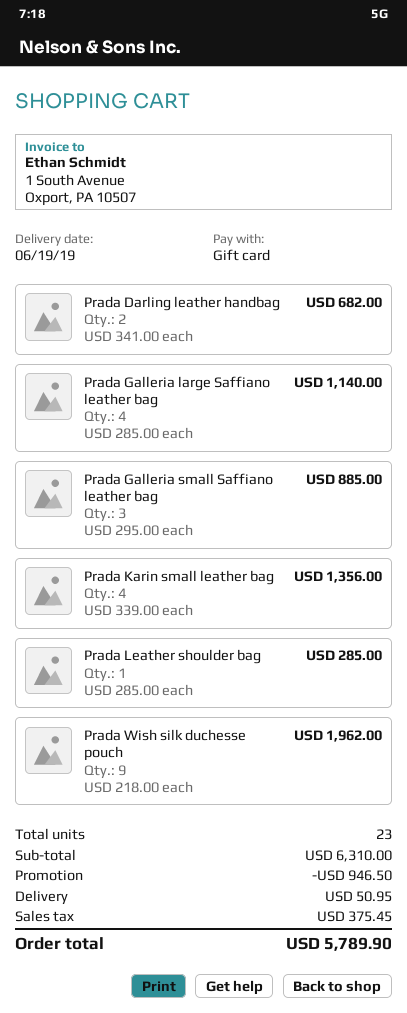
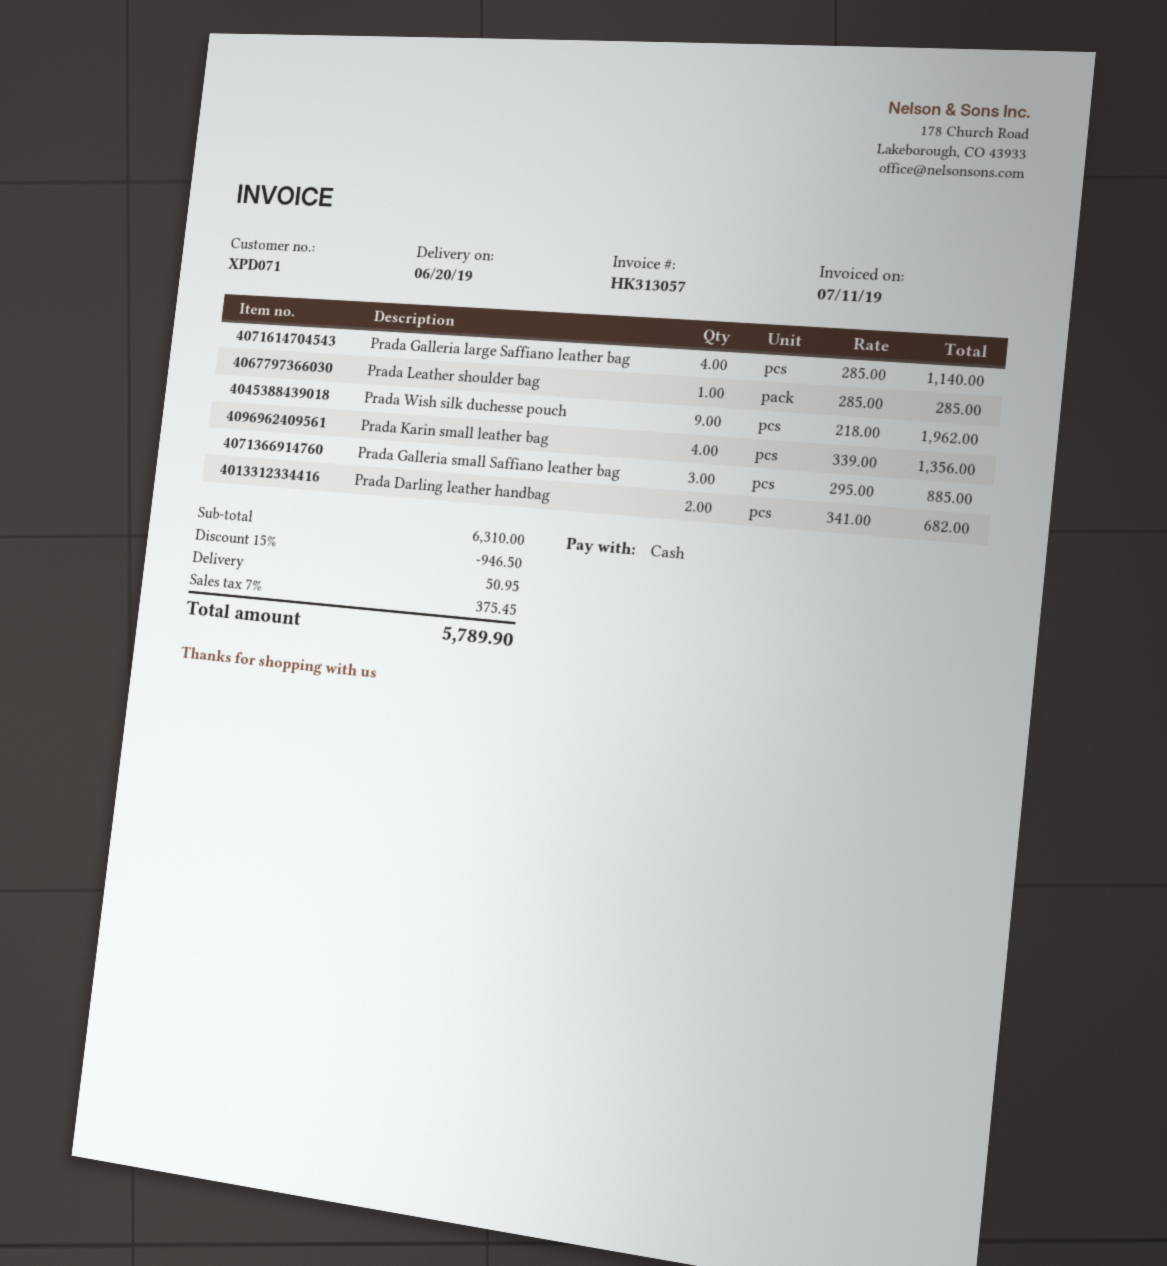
delivery date: 2019-06-19 -> 2019-06-20
payment method: gift card -> cash

